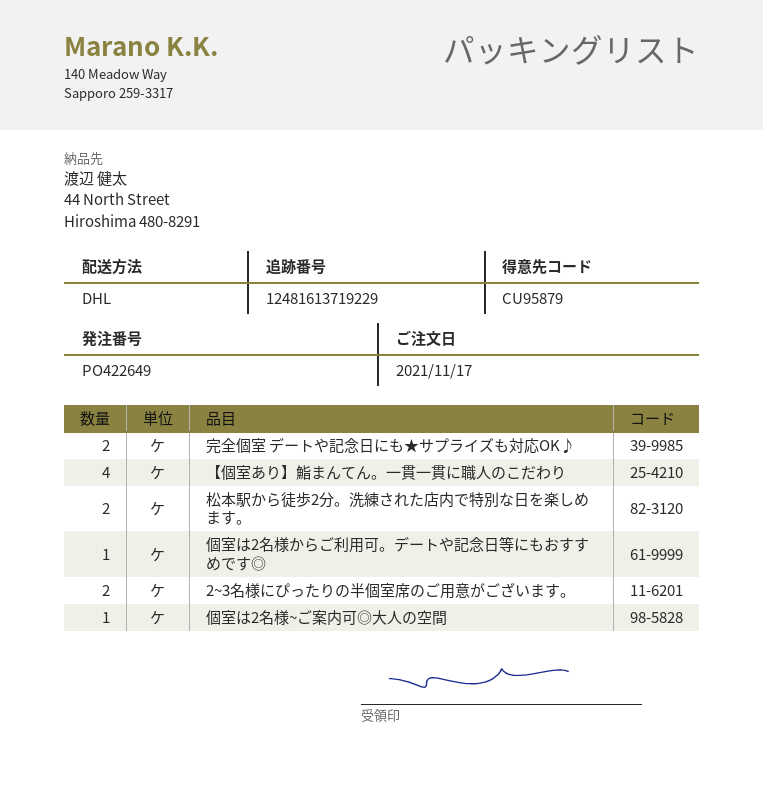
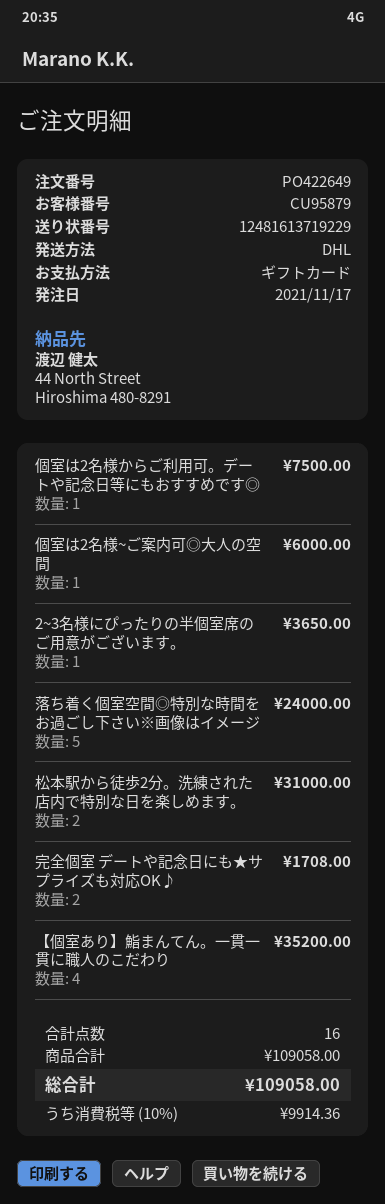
2~3名様にぴったりの半個室席のご用意がございます。: 2 -> 1
落ち着く個室空間◎特別な時間をお過ごし下さい※画像はイメージ: none -> 5

